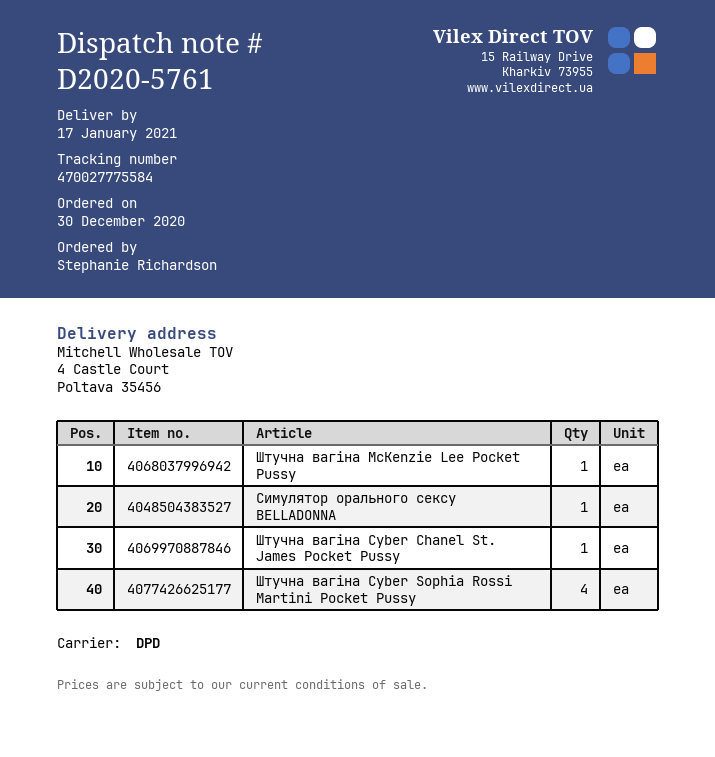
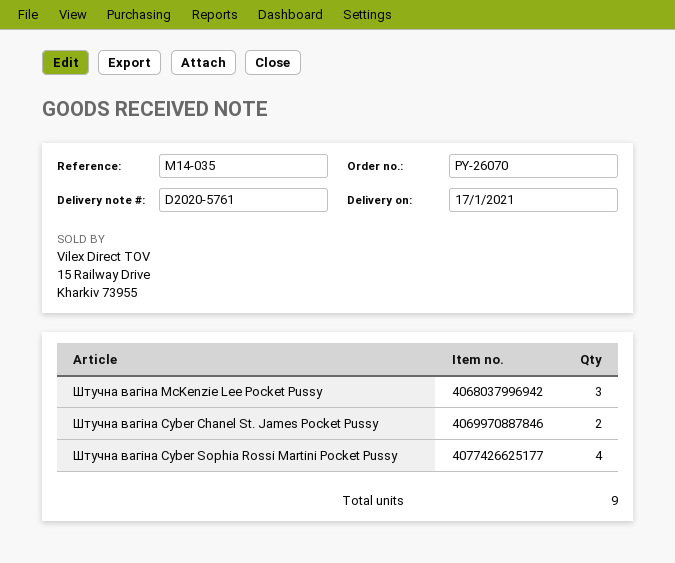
Штучна вагіна McKenzie Lee Pocket Pussy: 1 -> 3
Симулятор орального сексу BELLADONNA: 1 -> none
Штучна вагіна Cyber Chanel St. James Pocket Pussy: 1 -> 2

